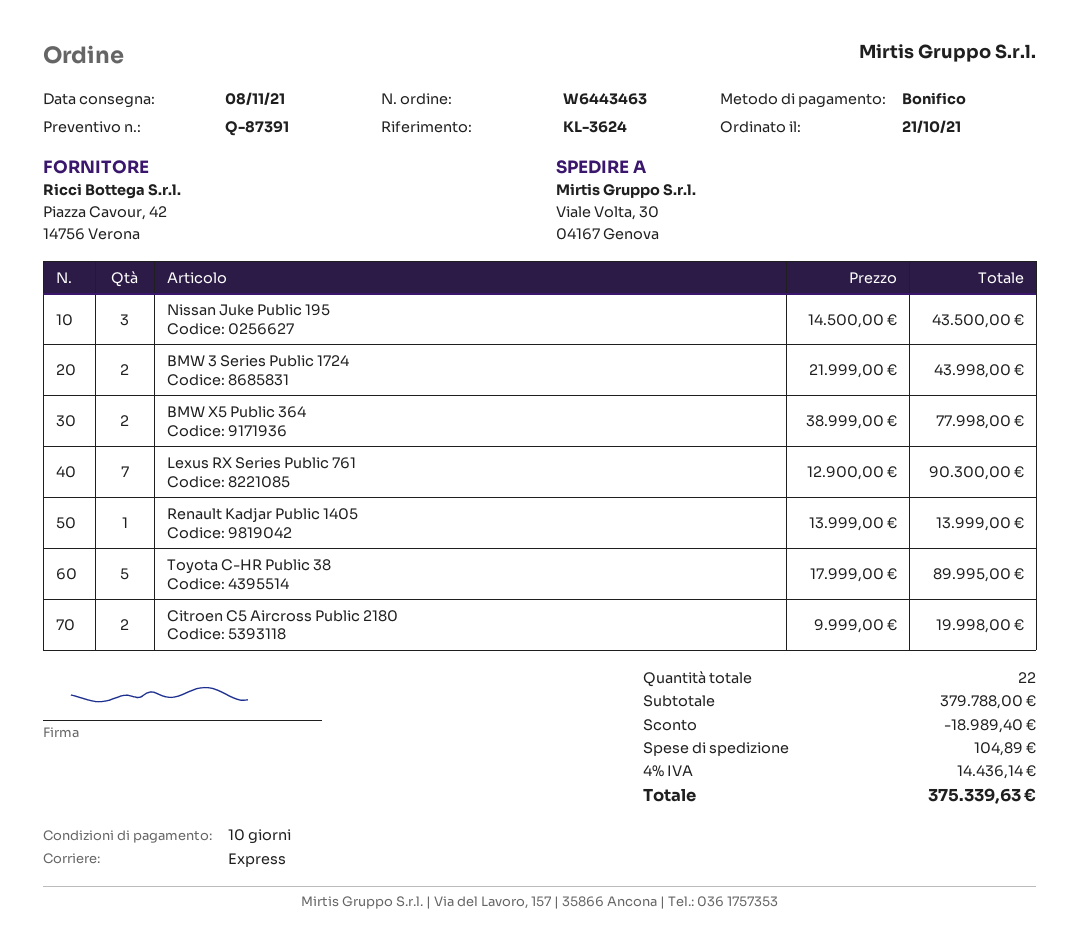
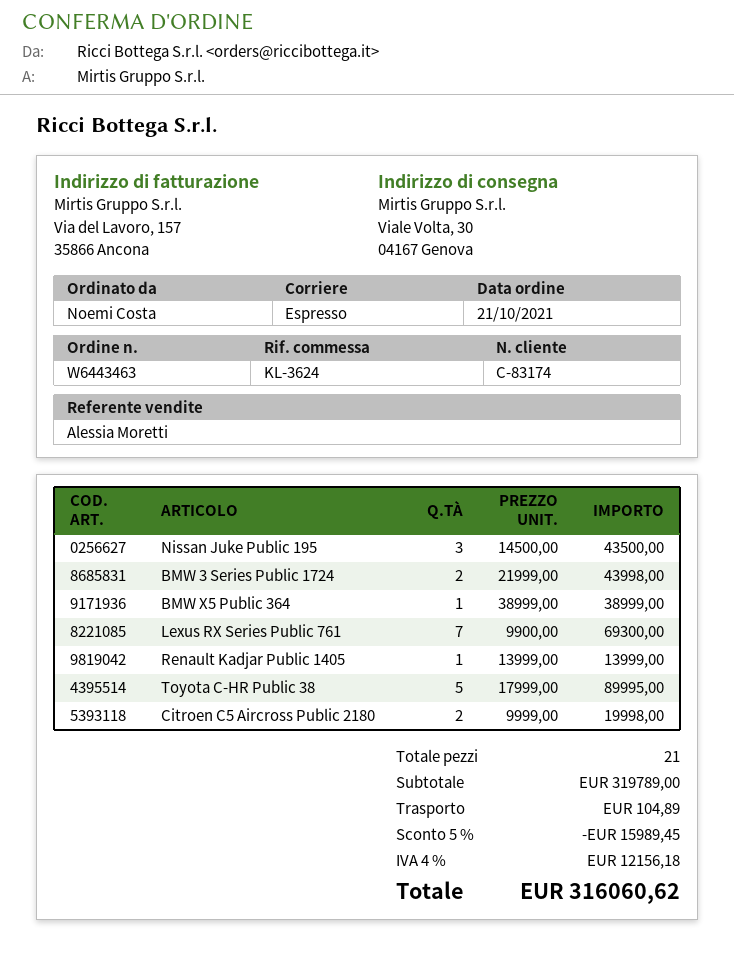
BMW X5 Public 364: 2 x 38999.00 = 77998.00 -> 1 x 38999.00 = 38999.00
Lexus RX Series Public 761: 7 x 12900.00 = 90300.00 -> 7 x 9900.00 = 69300.00
total quantity: 22 -> 21
subtotal: 379788.00 -> 319789.00
discount: 18989.40 -> 15989.45
tax: 4% = 14436.14 -> 4% = 12156.18
total: 375339.63 -> 316060.62

